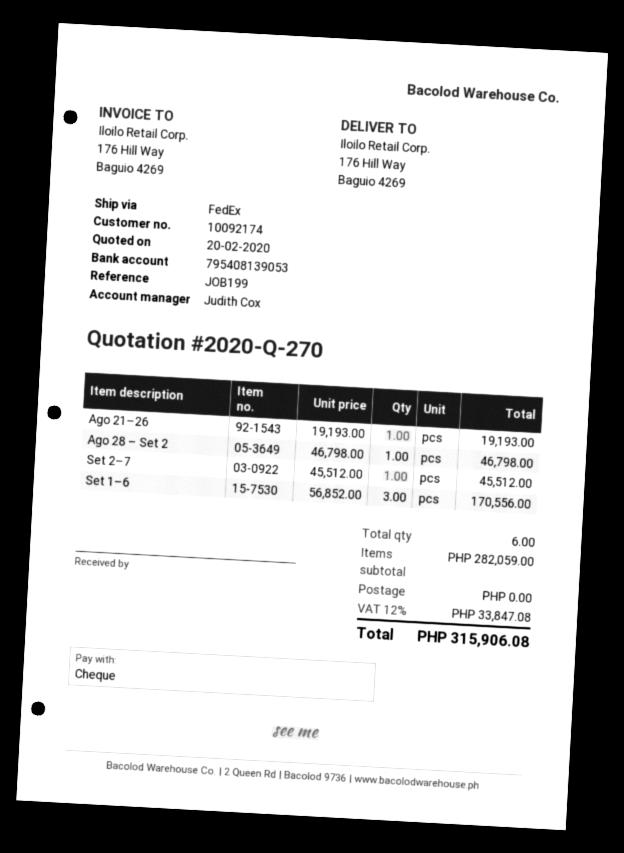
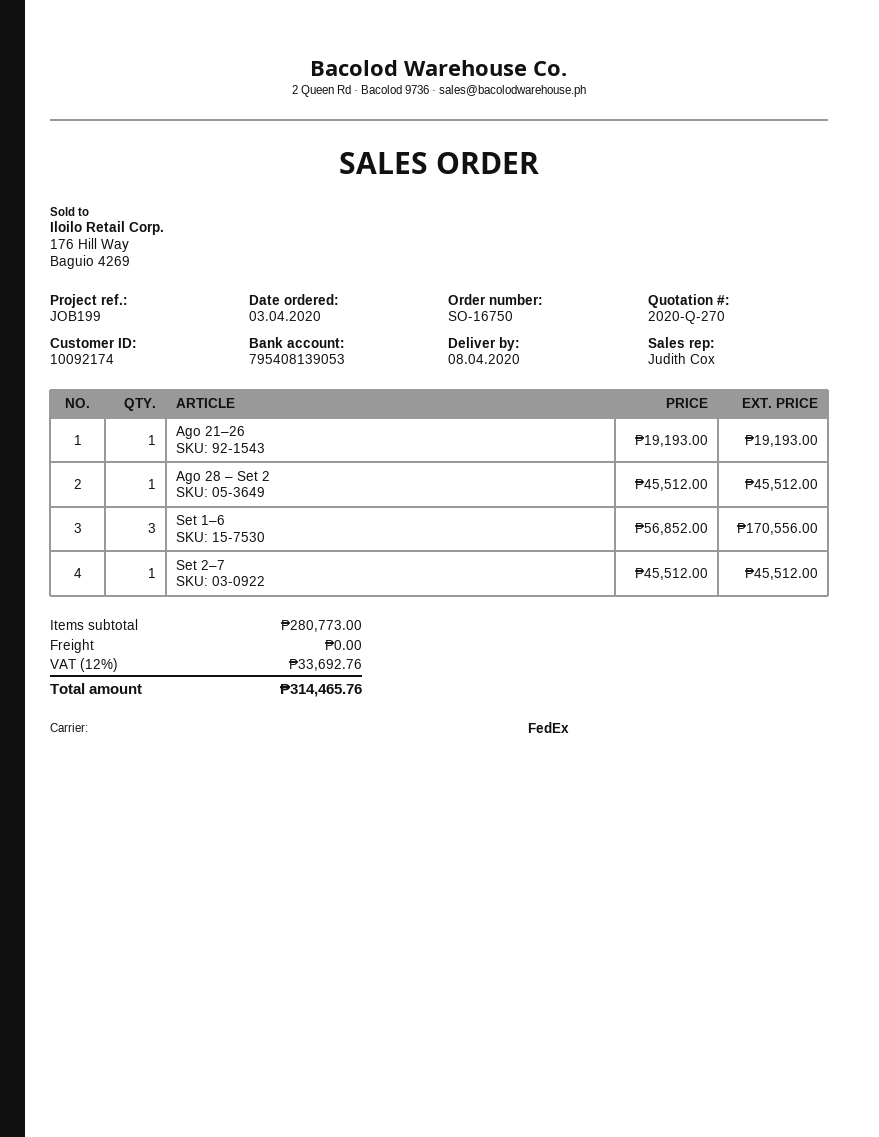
Ago 28 – Set 2: 1 x 46798.00 = 46798.00 -> 1 x 45512.00 = 45512.00
subtotal: 282059.00 -> 280773.00
tax: 12% = 33847.08 -> 12% = 33692.76
total: 315906.08 -> 314465.76

